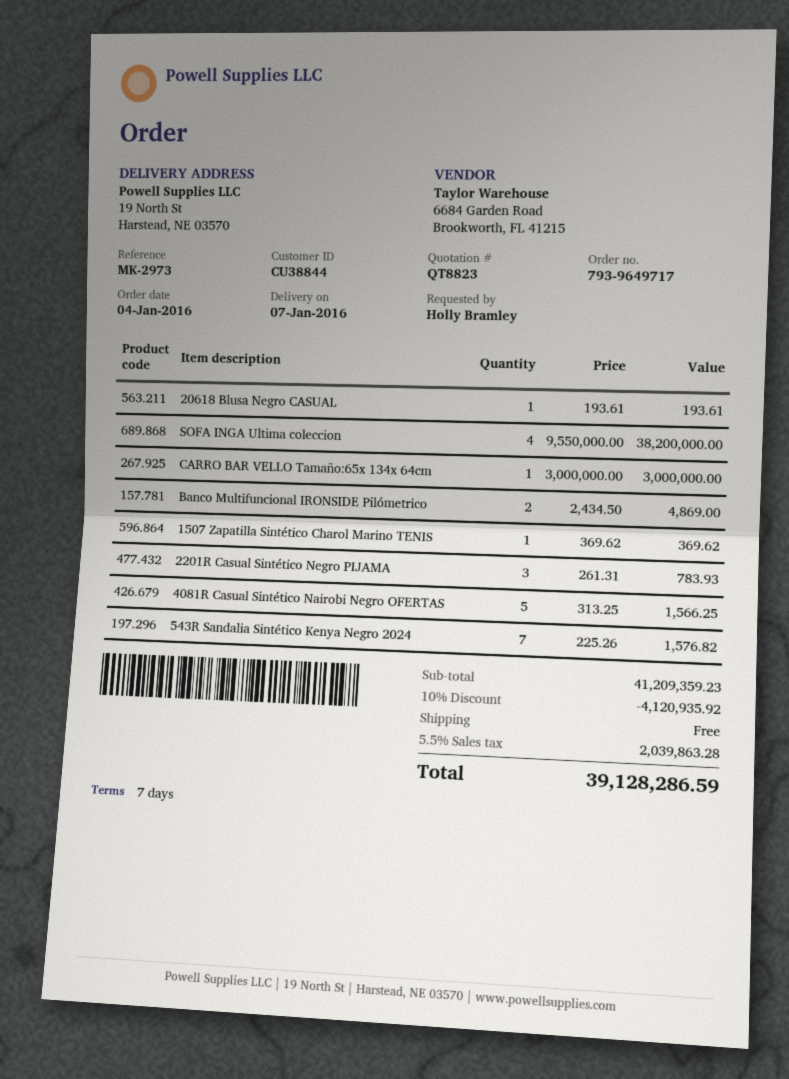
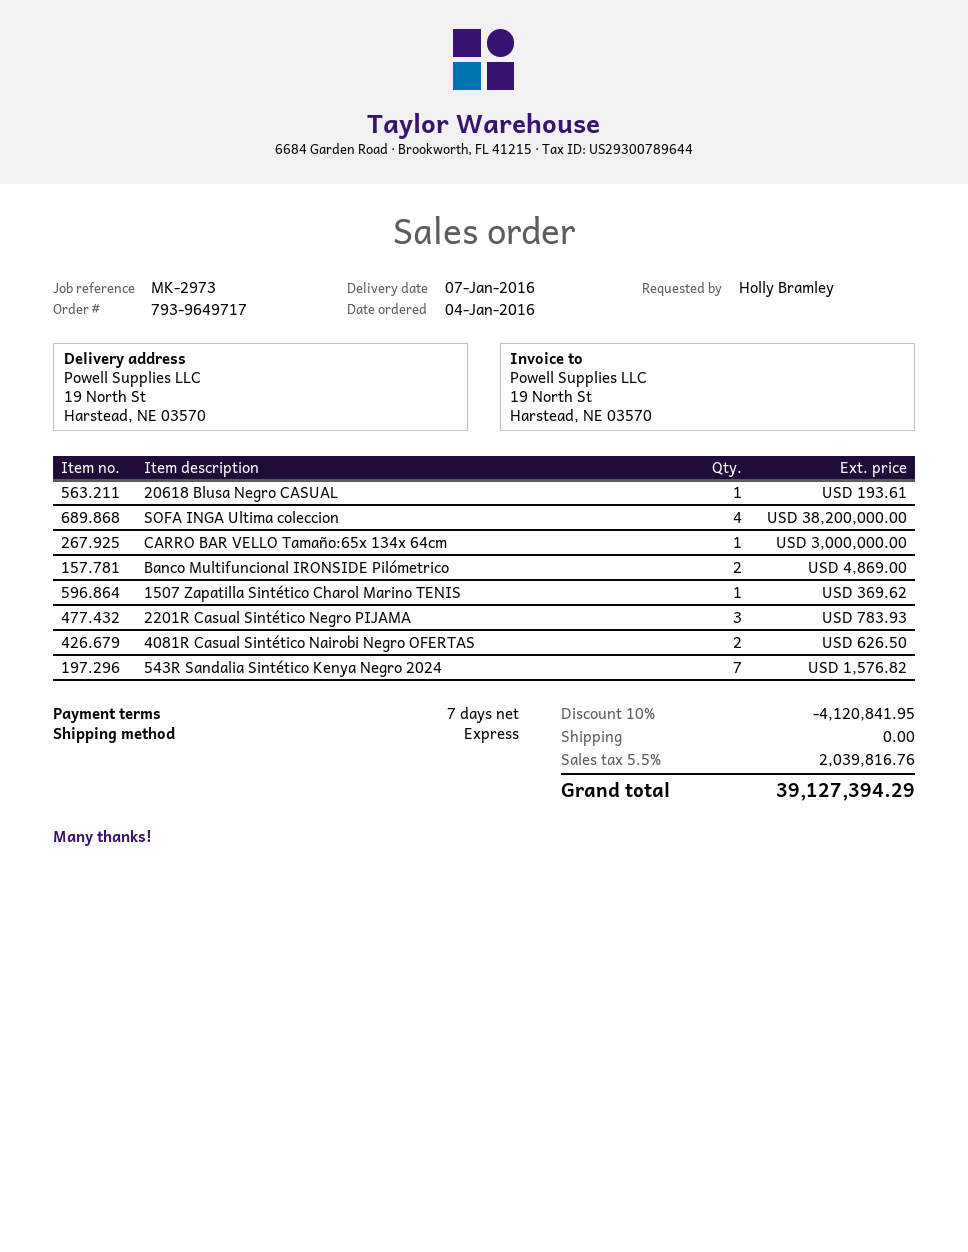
4081R Casual Sintético Nairobi Negro OFERTAS: 5 for 1566.25 -> 2 for 626.50
discount: 10% = 4120935.92 -> 10% = 4120841.95
tax: 5.5% = 2039863.28 -> 5.5% = 2039816.76
total: 39128286.59 -> 39127394.29

